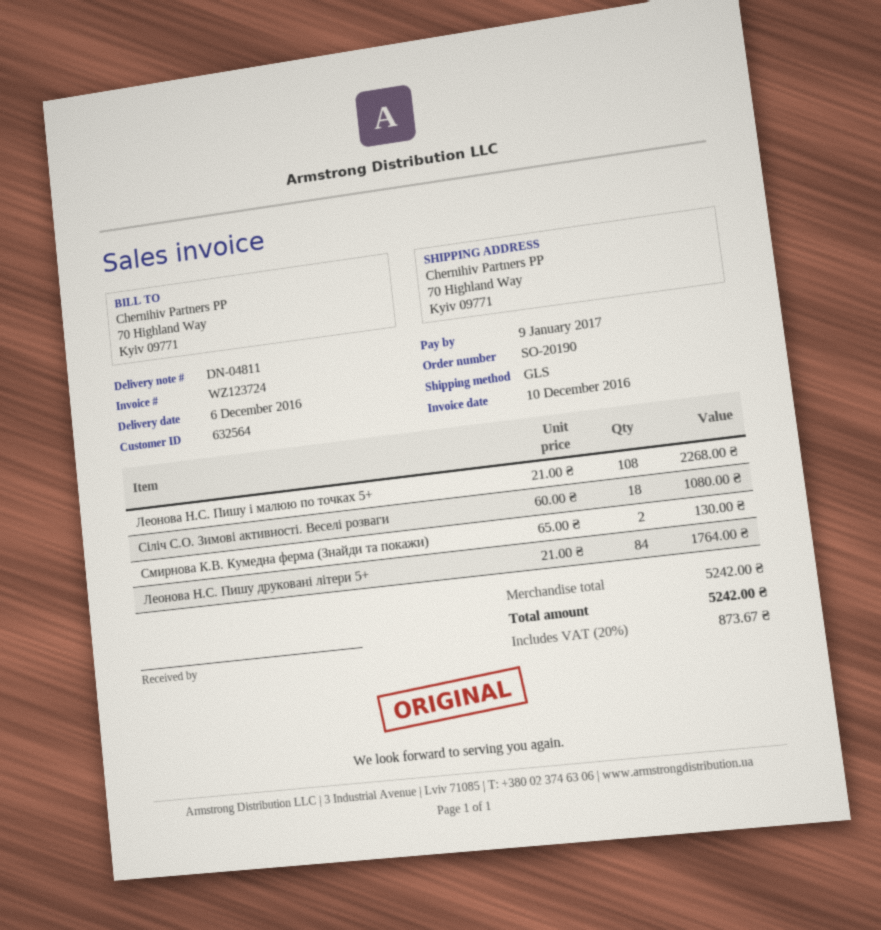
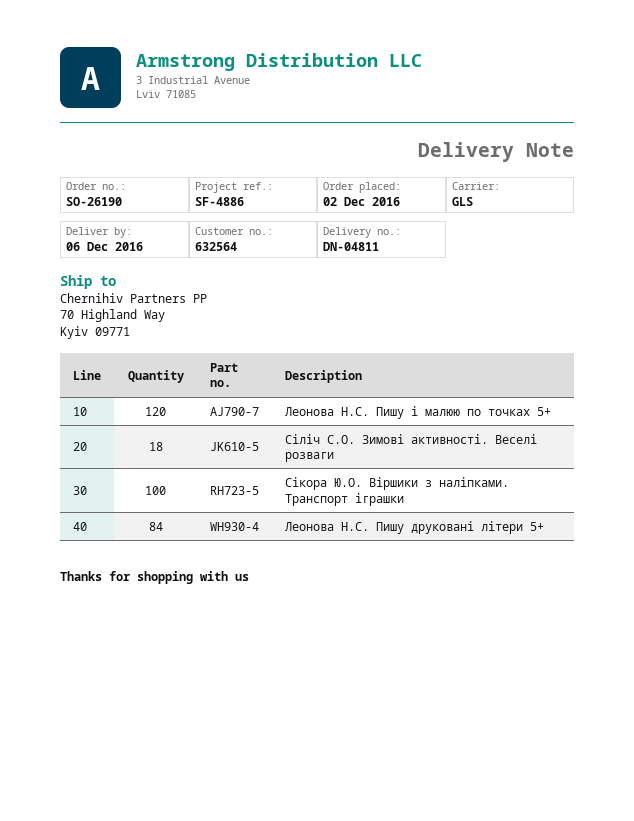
order number: SO-20190 -> SO-26190
Леонова Н.С. Пишу і малюю по точках 5+: 108 -> 120
Смирнова К.В. Кумедна ферма (Знайди та покажи): 2 -> none
Сікора Ю.О. Віршики з наліпками. Транспорт іграшки: none -> 100

